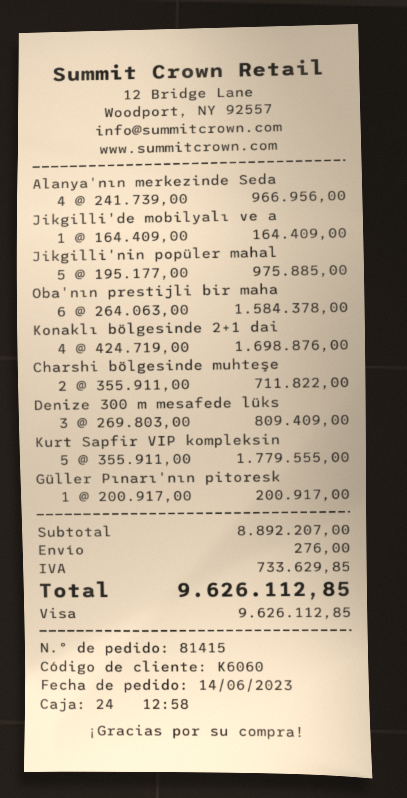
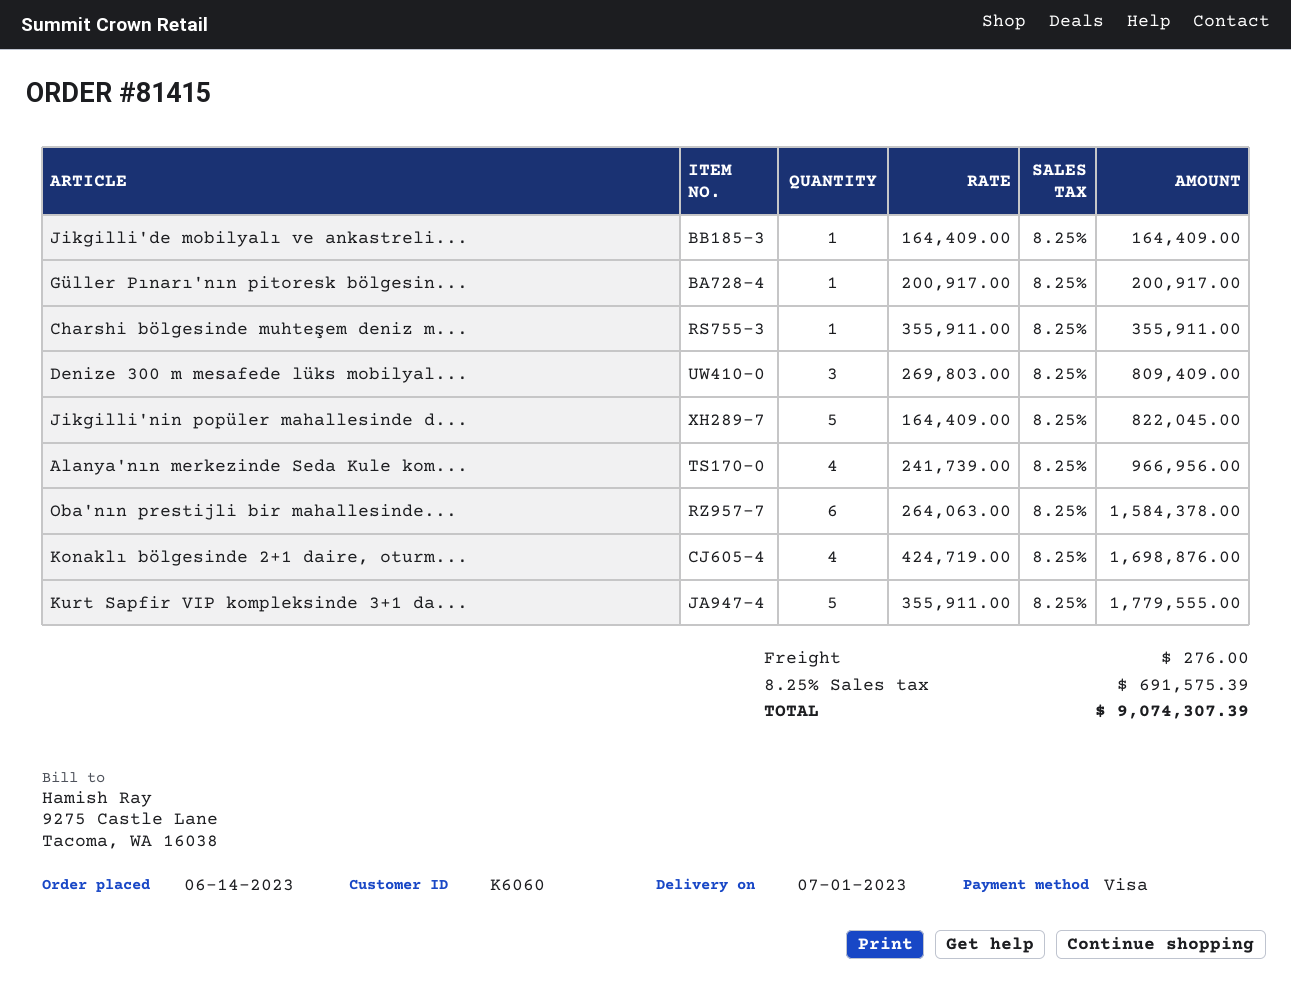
Jikgilli'nin popüler mahal: 5 x 195177.00 = 975885.00 -> 5 x 164409.00 = 822045.00
Charshi bölgesinde muhteşe: 2 x 355911.00 = 711822.00 -> 1 x 355911.00 = 355911.00
tax: 733629.85 -> 691575.39
total: 9626112.85 -> 9074307.39

